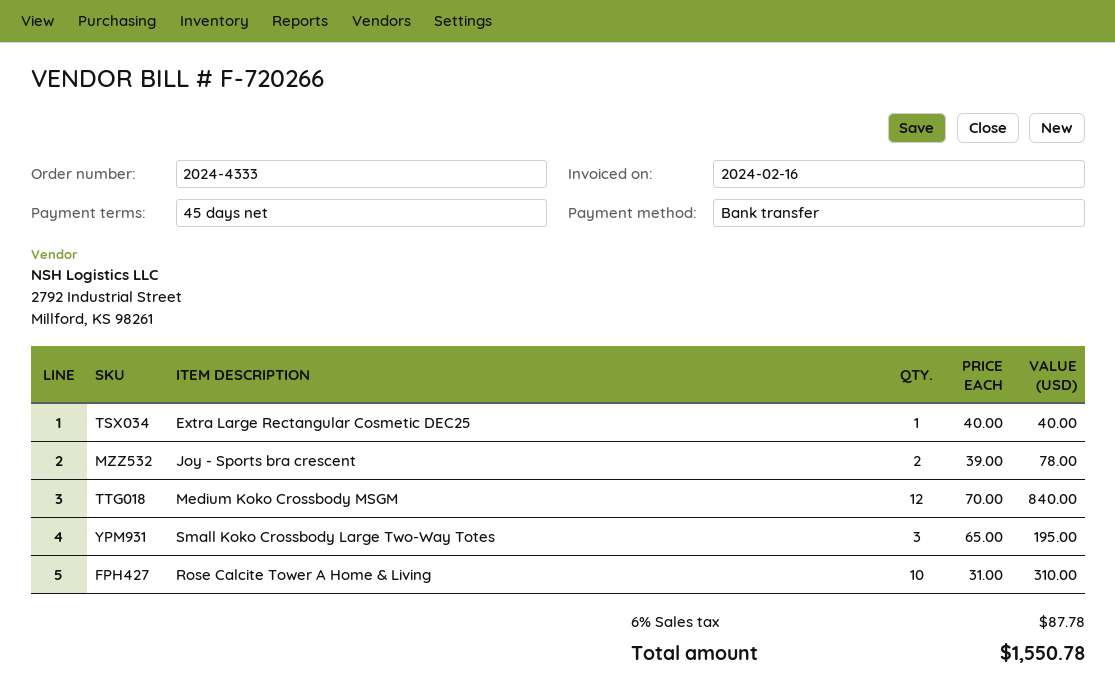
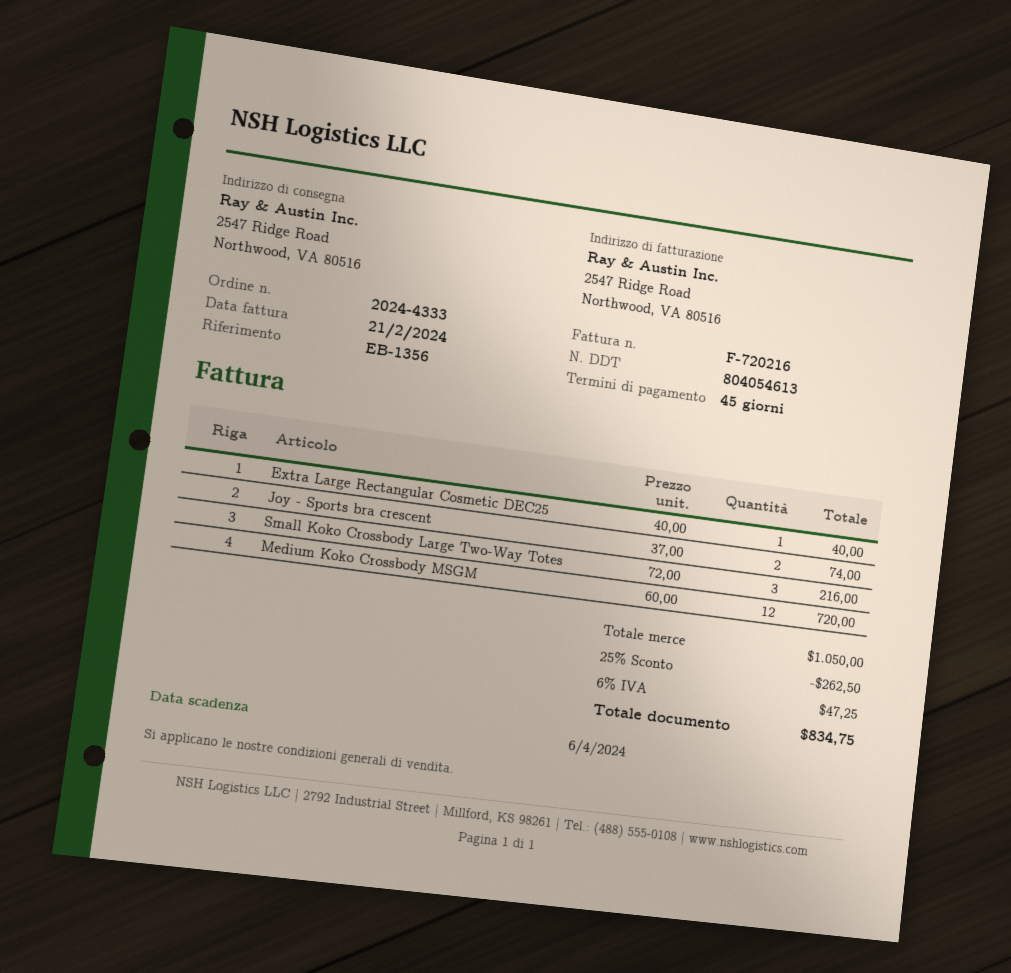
invoice number: F-720266 -> F-720216
invoice date: 2024-02-16 -> 2024-02-21
Joy - Sports bra crescent: 2 x 39.00 = 78.00 -> 2 x 37.00 = 74.00
Medium Koko Crossbody MSGM: 12 x 70.00 = 840.00 -> 12 x 60.00 = 720.00
Small Koko Crossbody Large Two-Way Totes: 3 x 65.00 = 195.00 -> 3 x 72.00 = 216.00
Rose Calcite Tower A Home & Living: 10 x 31.00 = 310.00 -> none
discount: none -> 25% = 262.50
tax: 6% = 87.78 -> 6% = 47.25
total: 1550.78 -> 834.75

